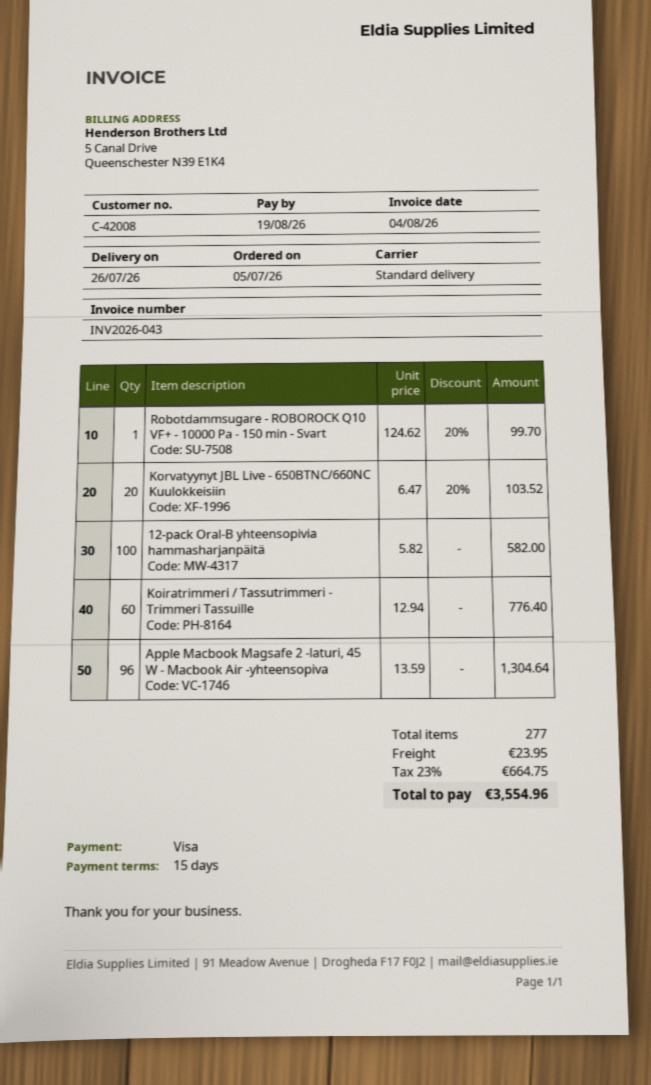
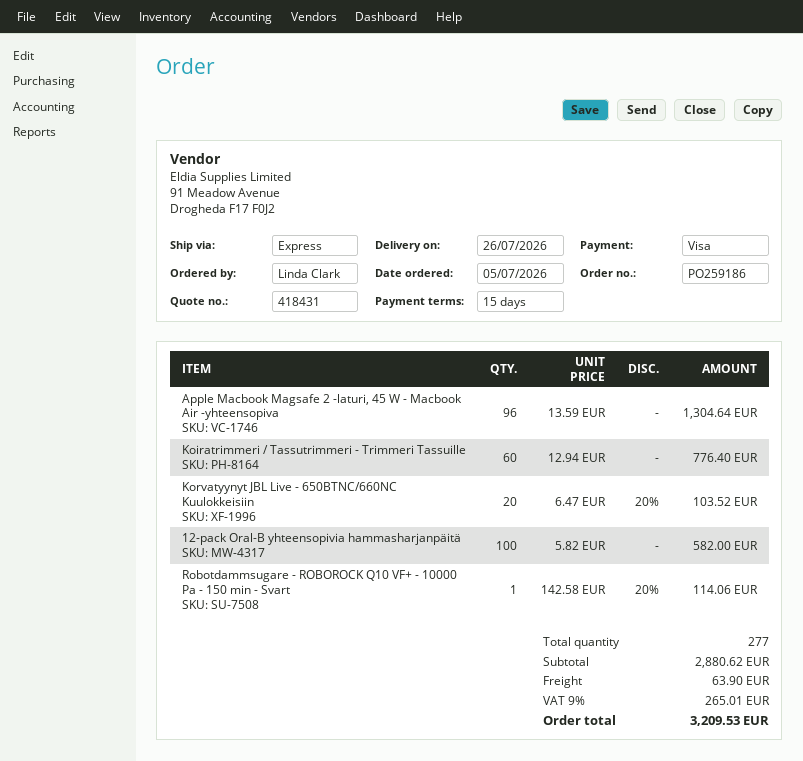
shipping method: standard -> express
Robotdammsugare - ROBOROCK Q10 VF+ - 10000 Pa - 150 min - Svart: 1 x 124.62 - 20% = 99.70 -> 1 x 142.58 - 20% = 114.06
shipping: 23.95 -> 63.90
tax: 23% = 664.75 -> 9% = 265.01
total: 3554.96 -> 3209.53

